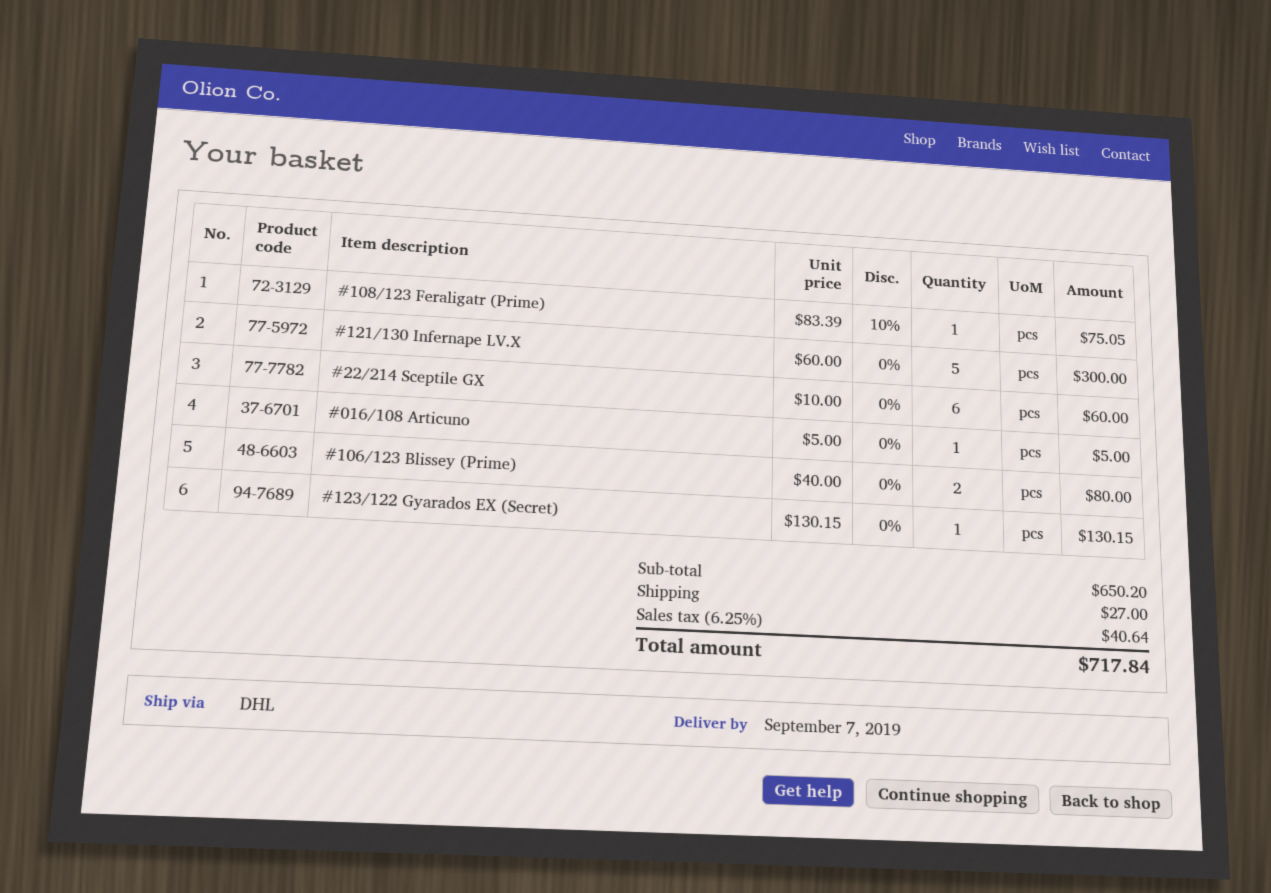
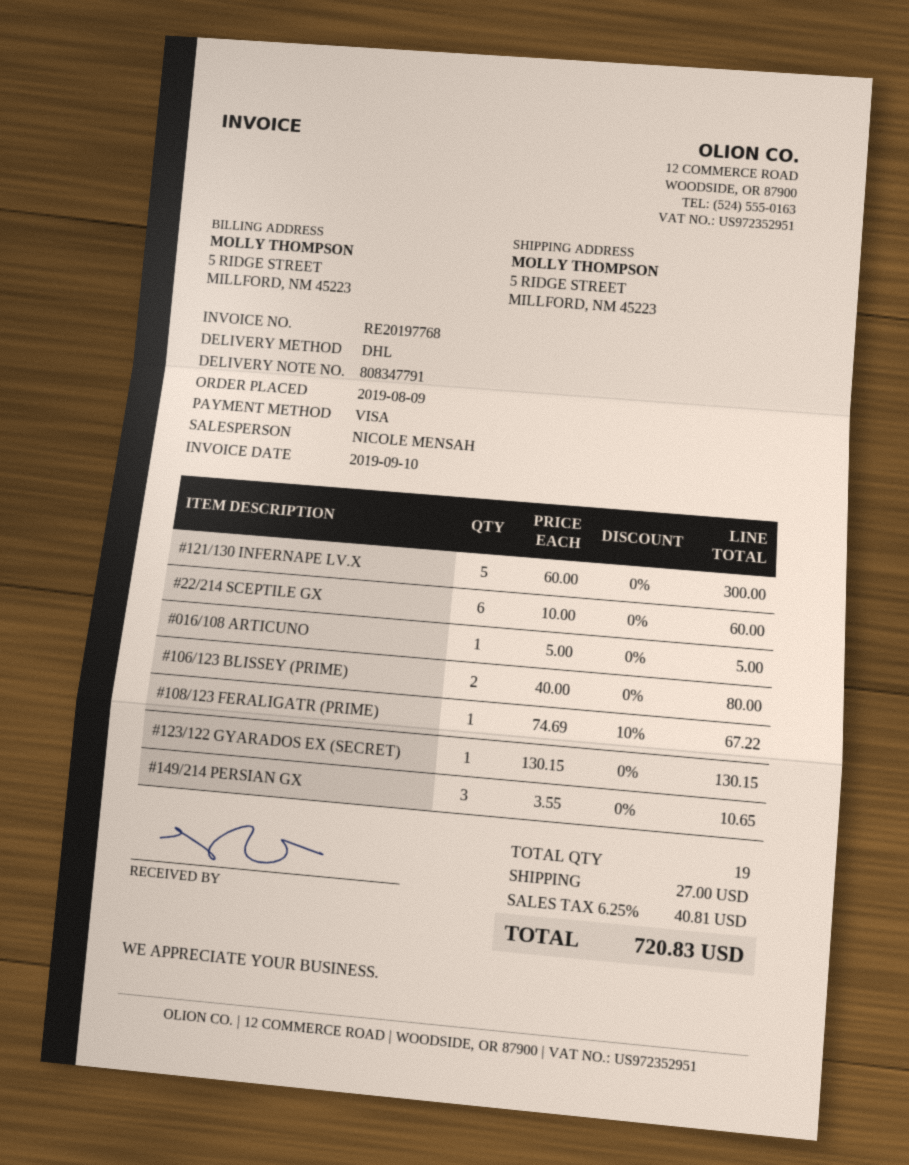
#108/123 Feraligatr (Prime): 1 x 83.39 - 10% = 75.05 -> 1 x 74.69 - 10% = 67.22
#149/214 PERSIAN GX: none -> 3 x 3.55 = 10.65
tax: 6.25% = 40.64 -> 6.25% = 40.81
total: 717.84 -> 720.83

